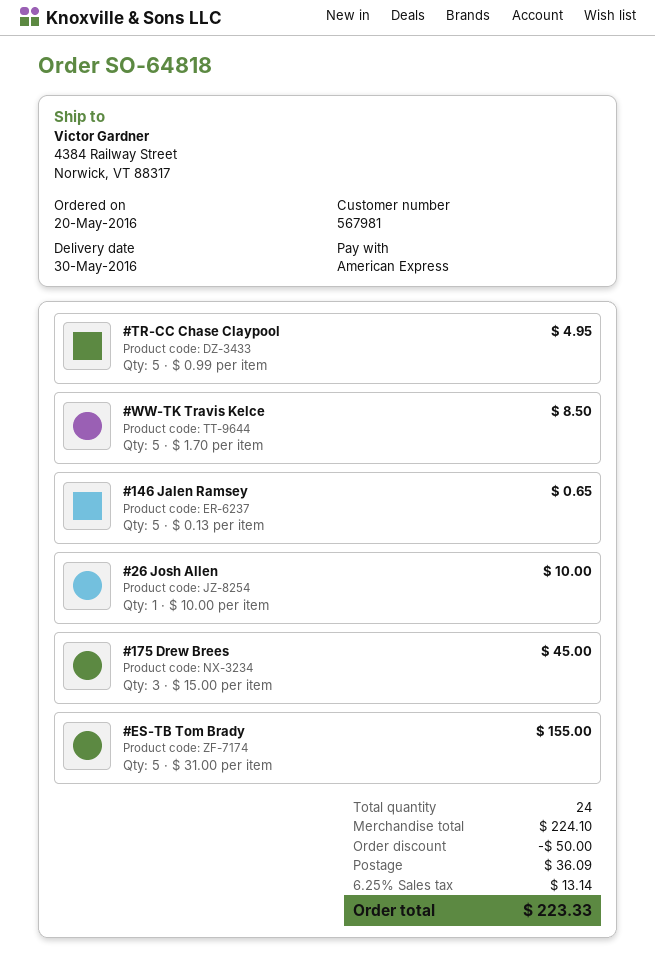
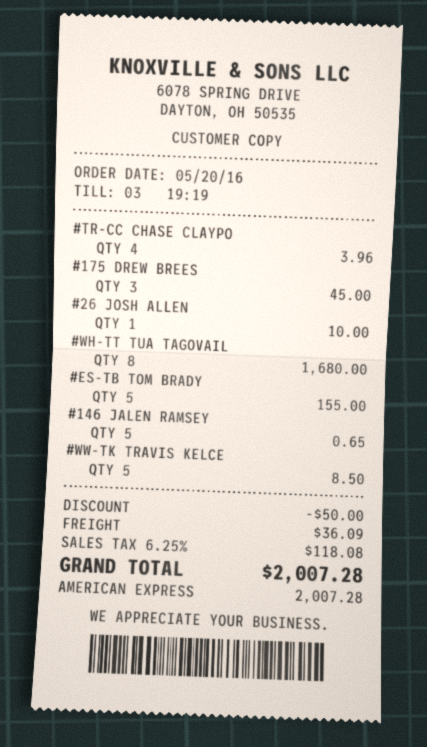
#TR-CC Chase Claypool: 5 for 4.95 -> 4 for 3.96
#WH-TT TUA TAGOVAIL: none -> 8 for 1680.00
tax: 6.25% = 13.14 -> 6.25% = 118.08
total: 223.33 -> 2007.28

